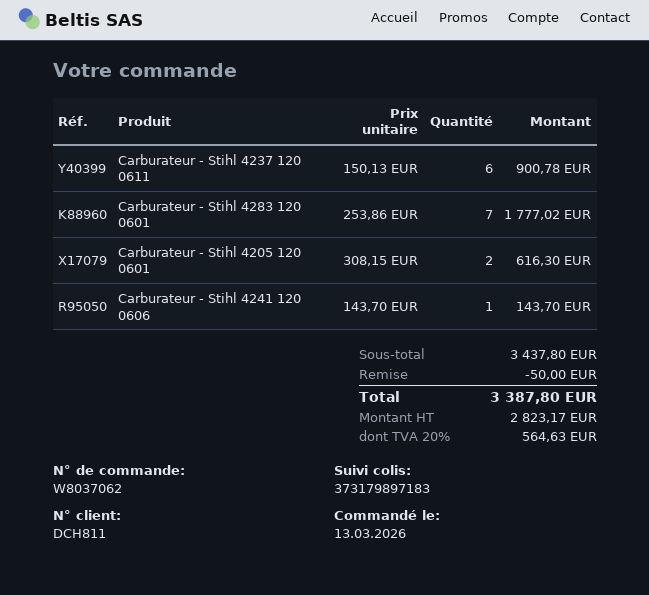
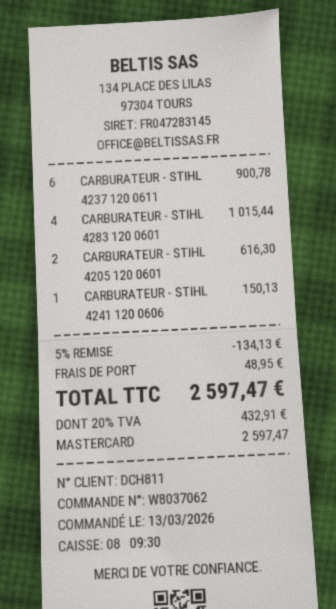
Carburateur - Stihl 4283 120 0601: 7 for 1777.02 -> 4 for 1015.44
Carburateur - Stihl 4241 120 0606: 1 for 143.70 -> 1 for 150.13
discount: 50.00 -> 134.13
shipping: none -> 48.95
tax: 20% = 564.63 -> 20% = 432.91
total: 3387.80 -> 2597.47

